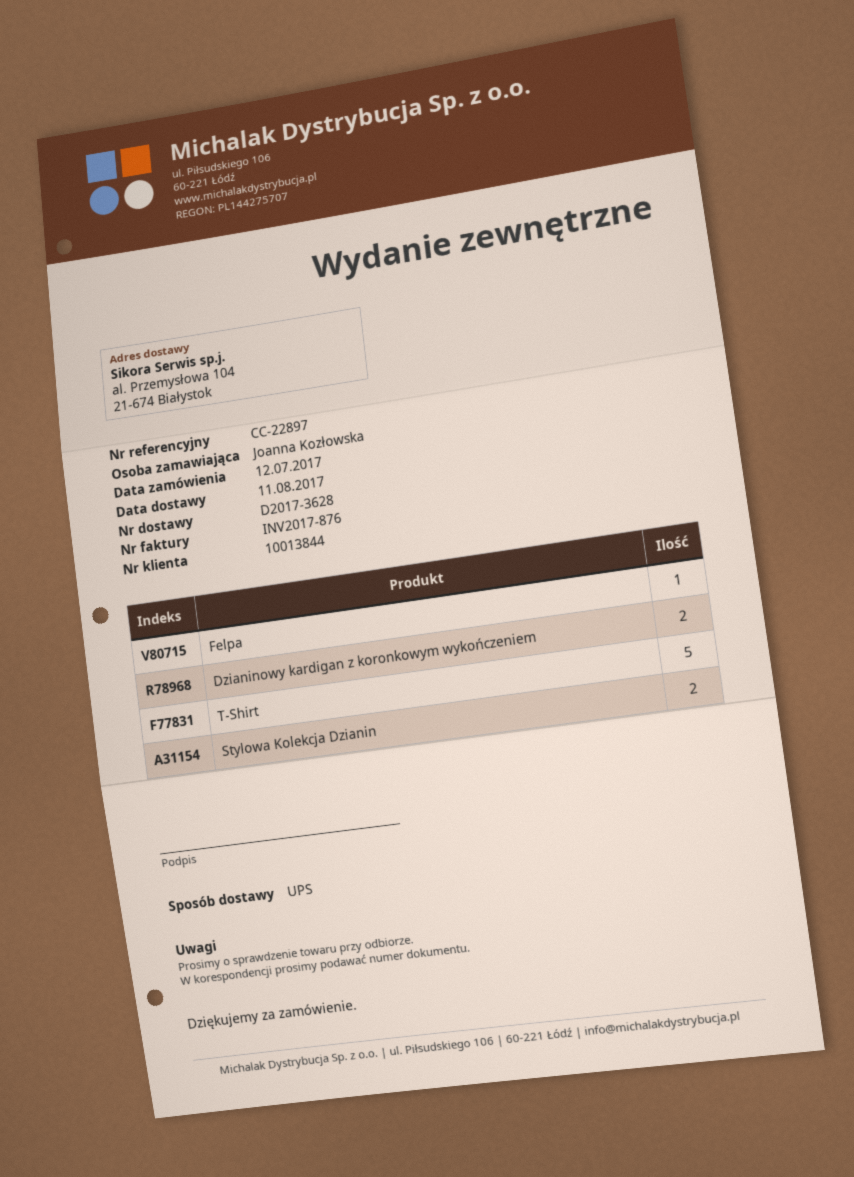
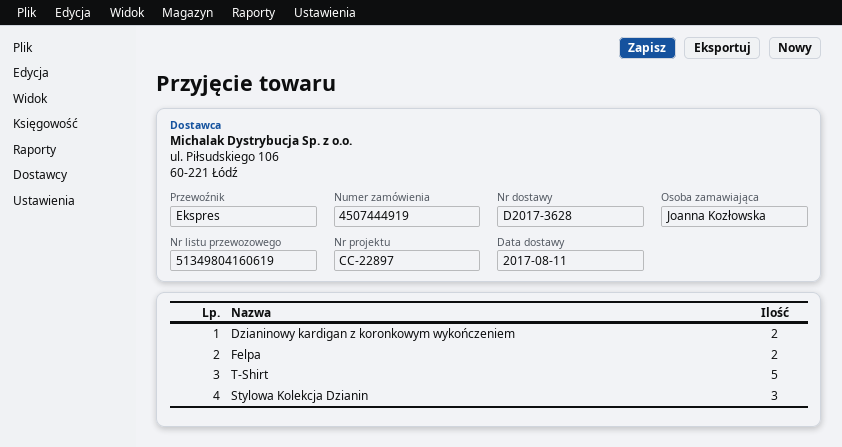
shipping method: UPS -> express
Felpa: 1 -> 2
Stylowa Kolekcja Dzianin: 2 -> 3

